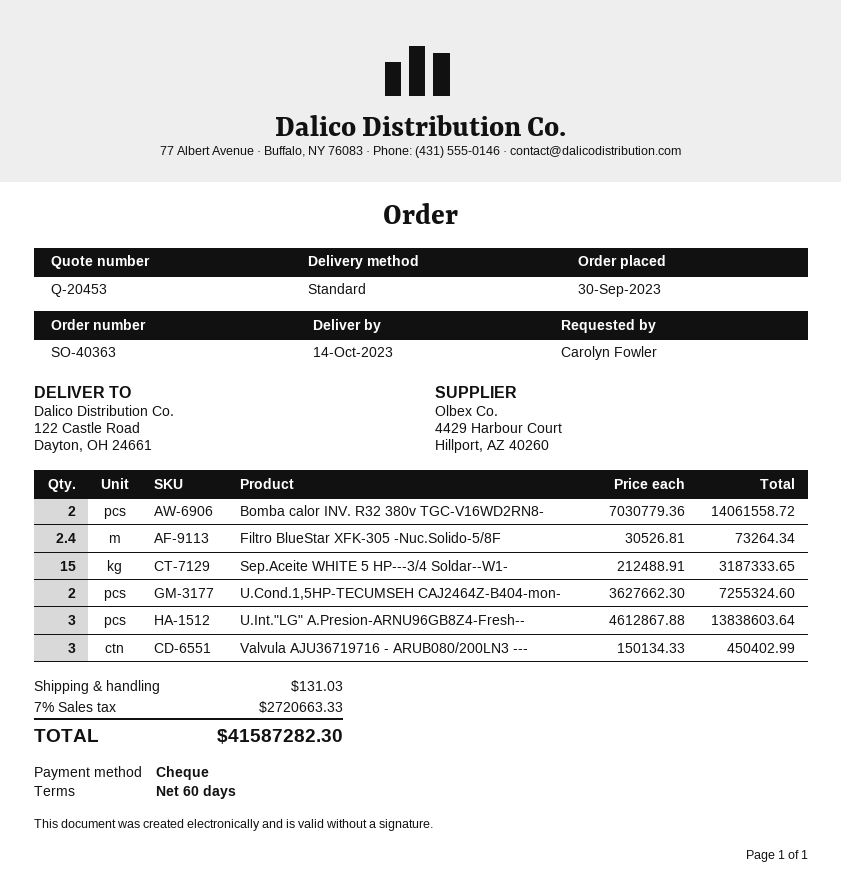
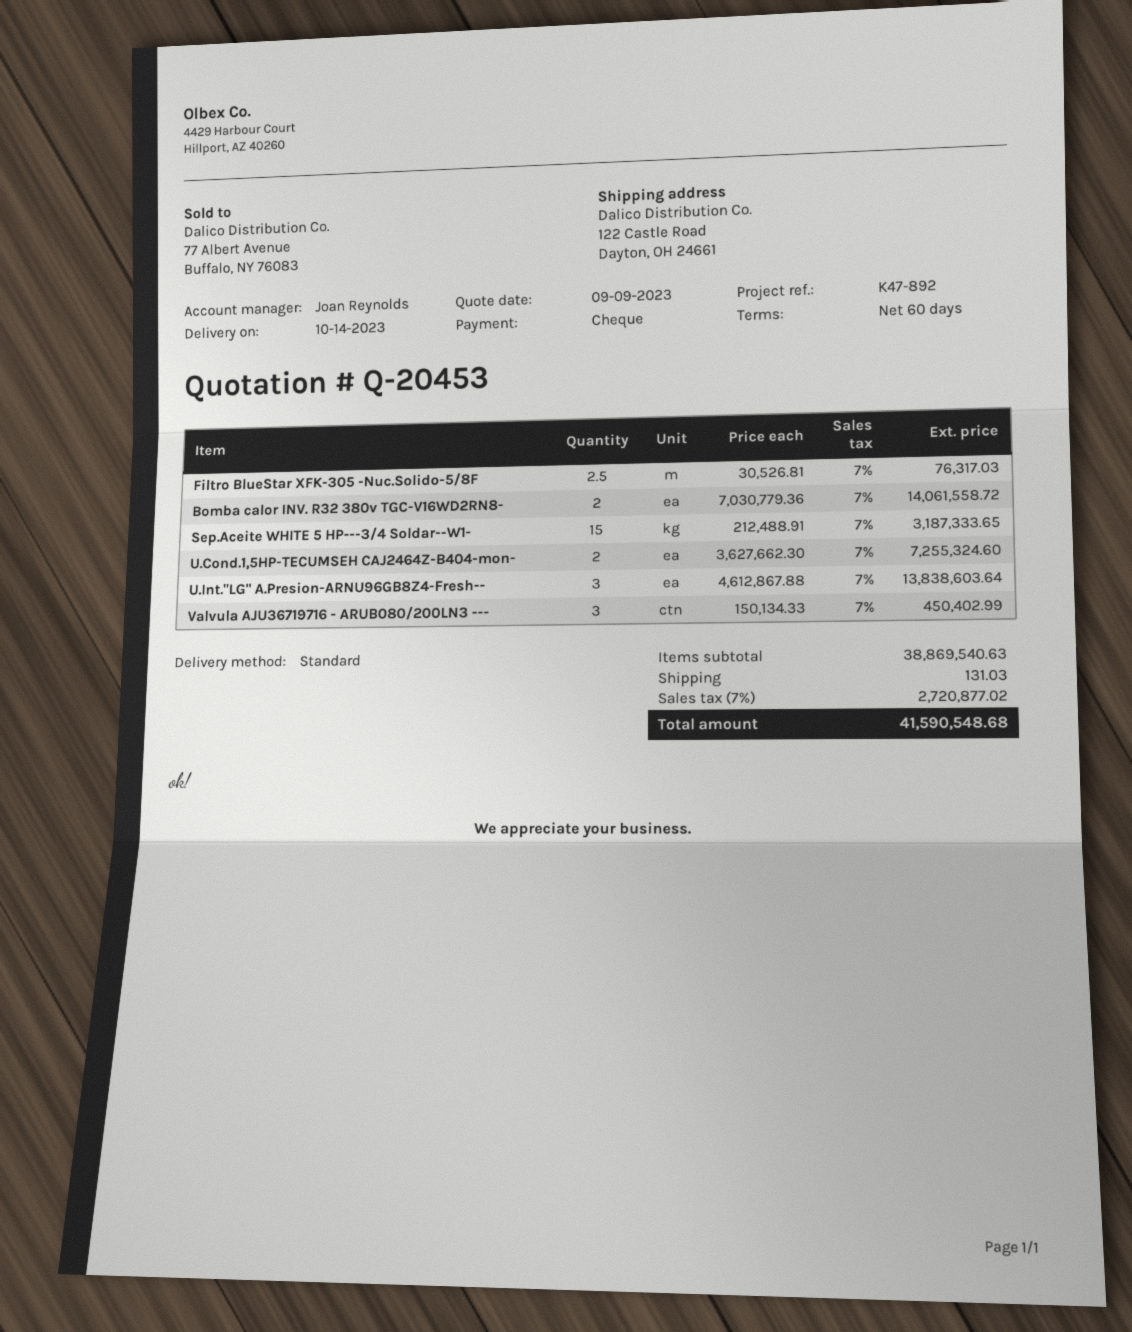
Filtro BlueStar XFK-305 -Nuc.Solido-5/8F: 2.4 x 30526.81 = 73264.34 -> 2.5 x 30526.81 = 76317.03
tax: 7% = 2720663.33 -> 7% = 2720877.02
total: 41587282.30 -> 41590548.68

